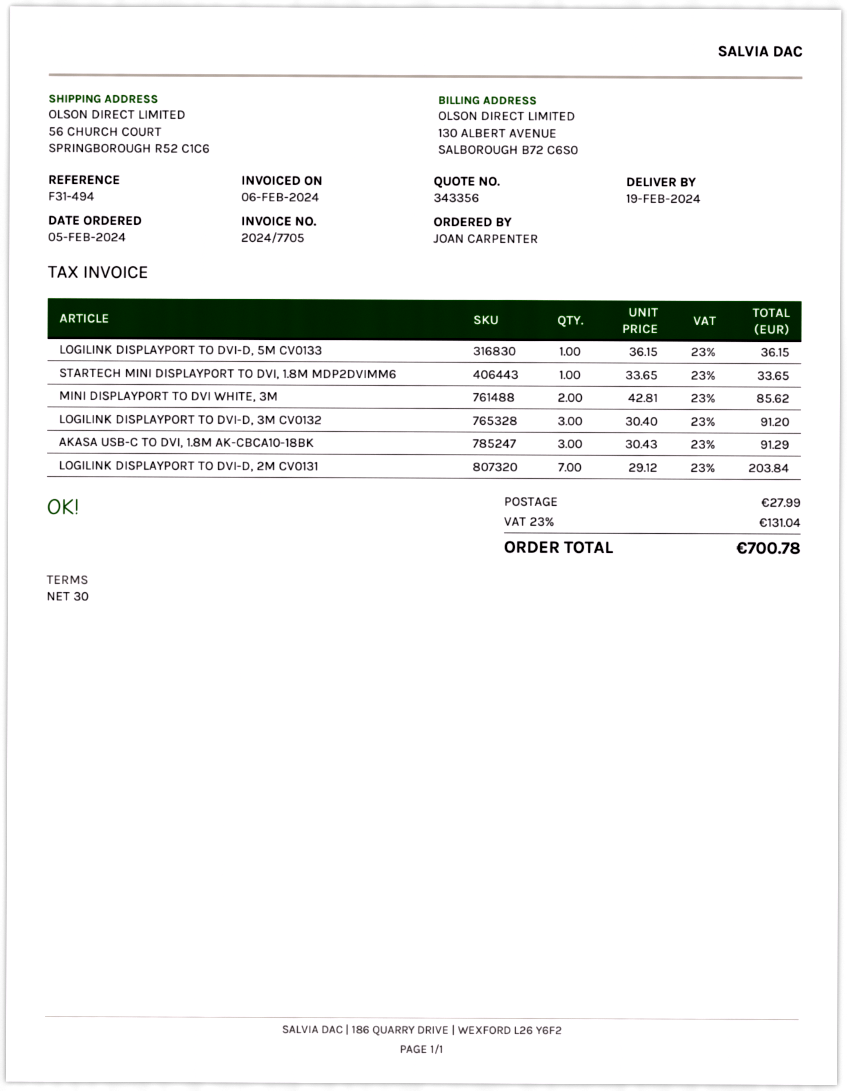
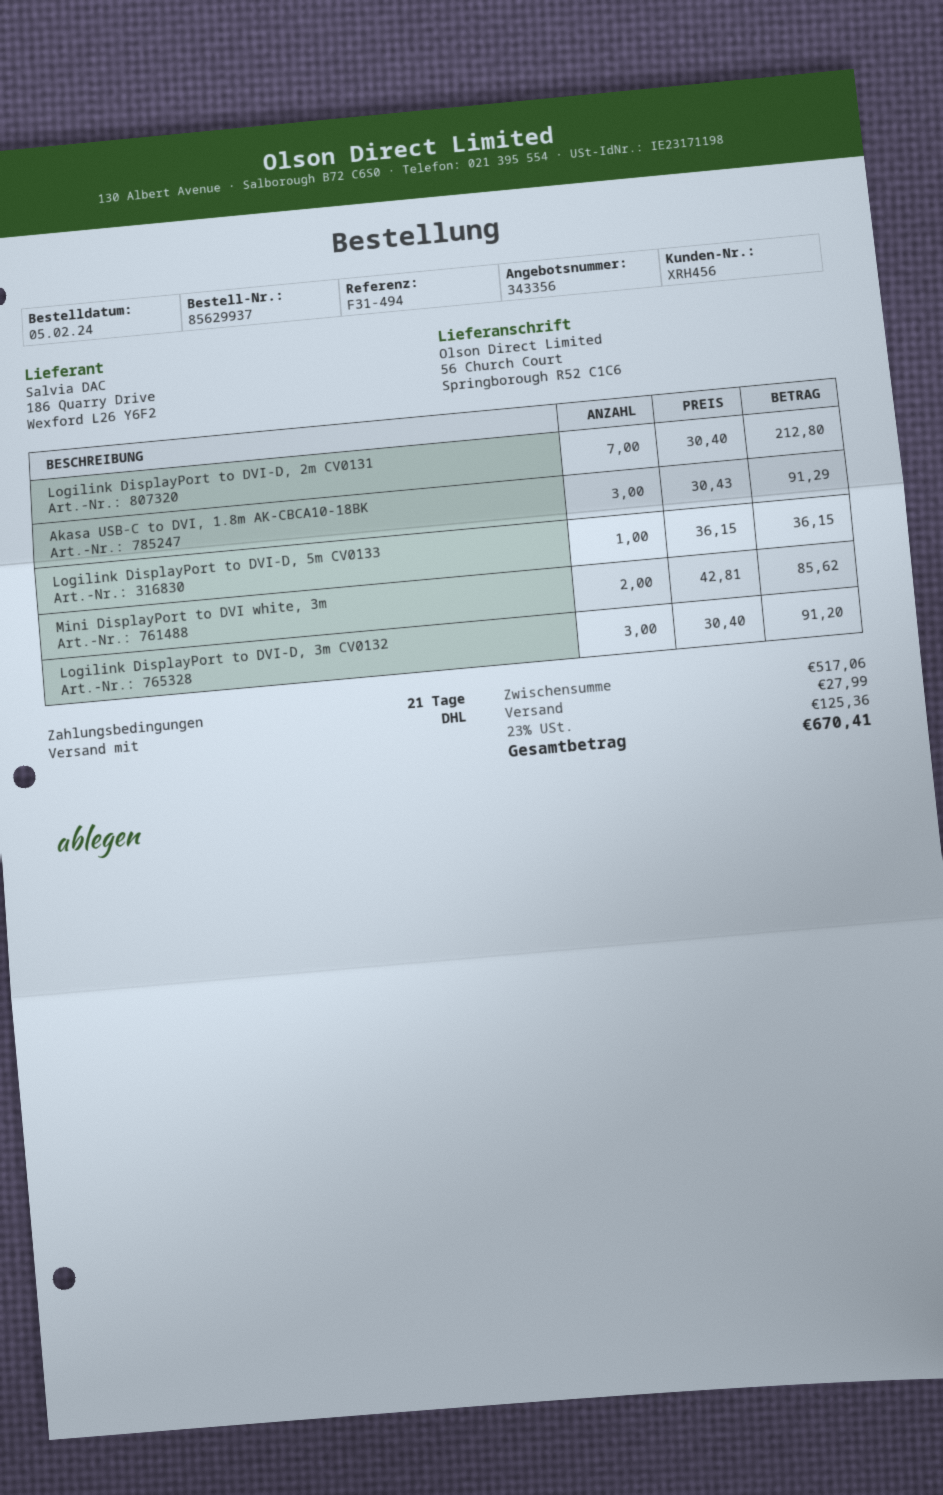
payment terms: 30 days -> 21 days
STARTECH MINI DISPLAYPORT TO DVI, 1.8M MDP2DVIMM6: 1 x 33.65 = 33.65 -> none
LOGILINK DISPLAYPORT TO DVI-D, 2M CV0131: 7 x 29.12 = 203.84 -> 7 x 30.40 = 212.80
tax: 23% = 131.04 -> 23% = 125.36
total: 700.78 -> 670.41

